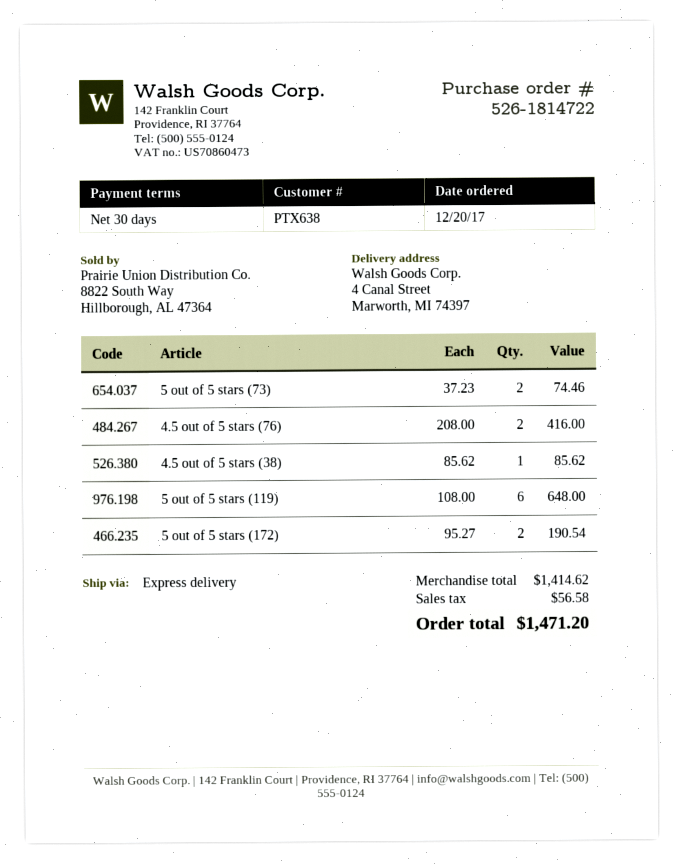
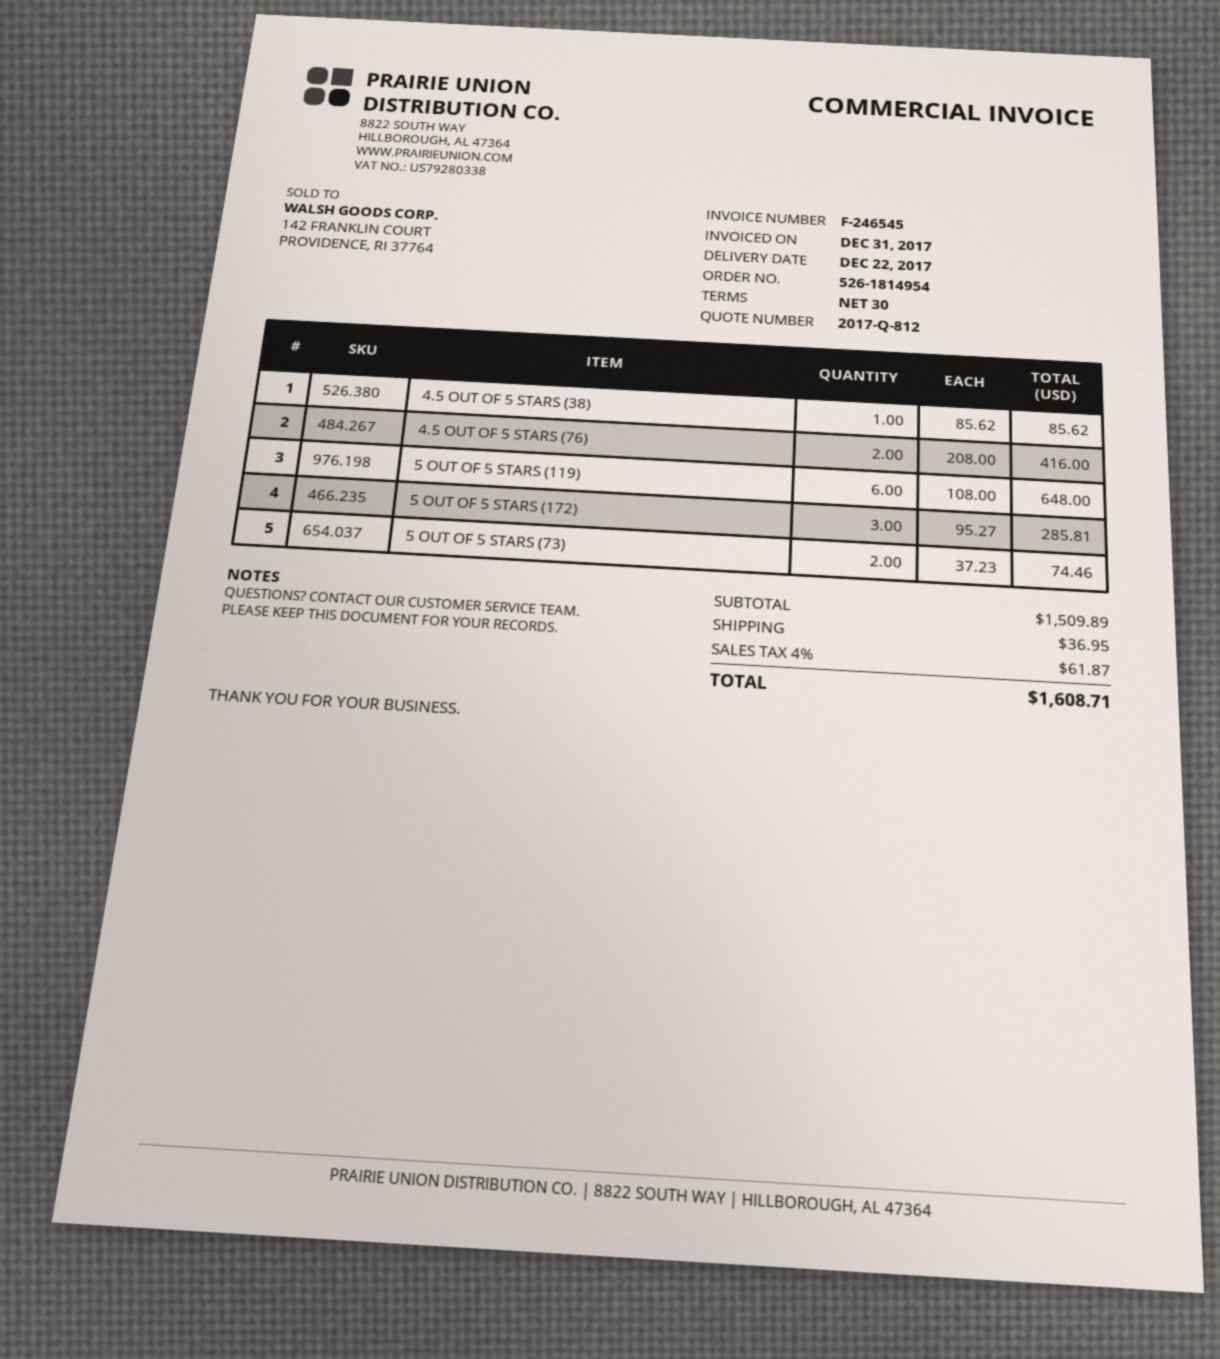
order number: 526-1814722 -> 526-1814954
5 out of 5 stars (172): 2 x 95.27 = 190.54 -> 3 x 95.27 = 285.81
subtotal: 1414.62 -> 1509.89
shipping: none -> 36.95
tax: 56.58 -> 61.87
total: 1471.20 -> 1608.71

